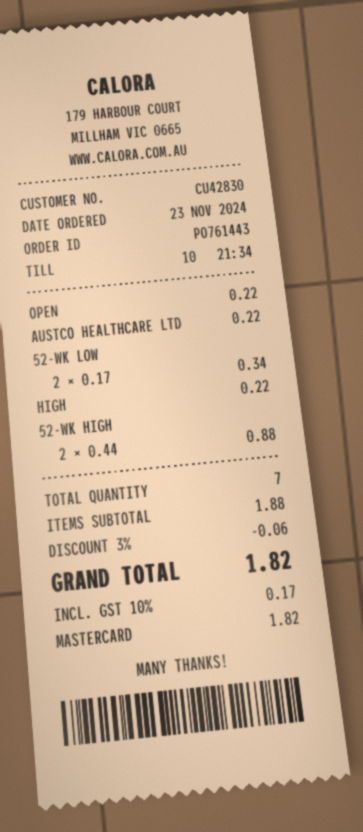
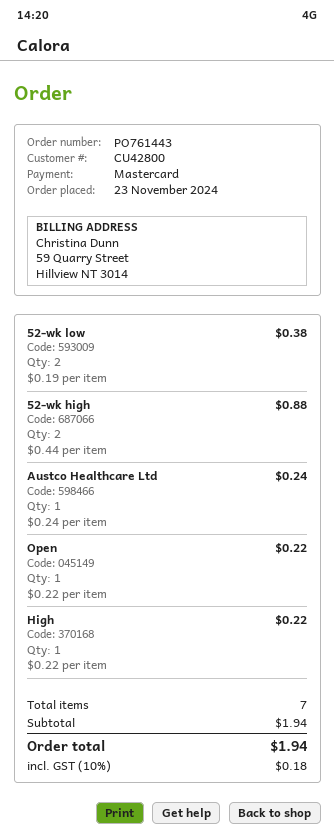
customer number: CU42830 -> CU42800
AUSTCO HEALTHCARE LTD: 1 x 0.22 = 0.22 -> 1 x 0.24 = 0.24
52-WK LOW: 2 x 0.17 = 0.34 -> 2 x 0.19 = 0.38
subtotal: 1.88 -> 1.94
discount: 3% = 0.06 -> none
tax: 10% = 0.17 -> 10% = 0.18
total: 1.82 -> 1.94

